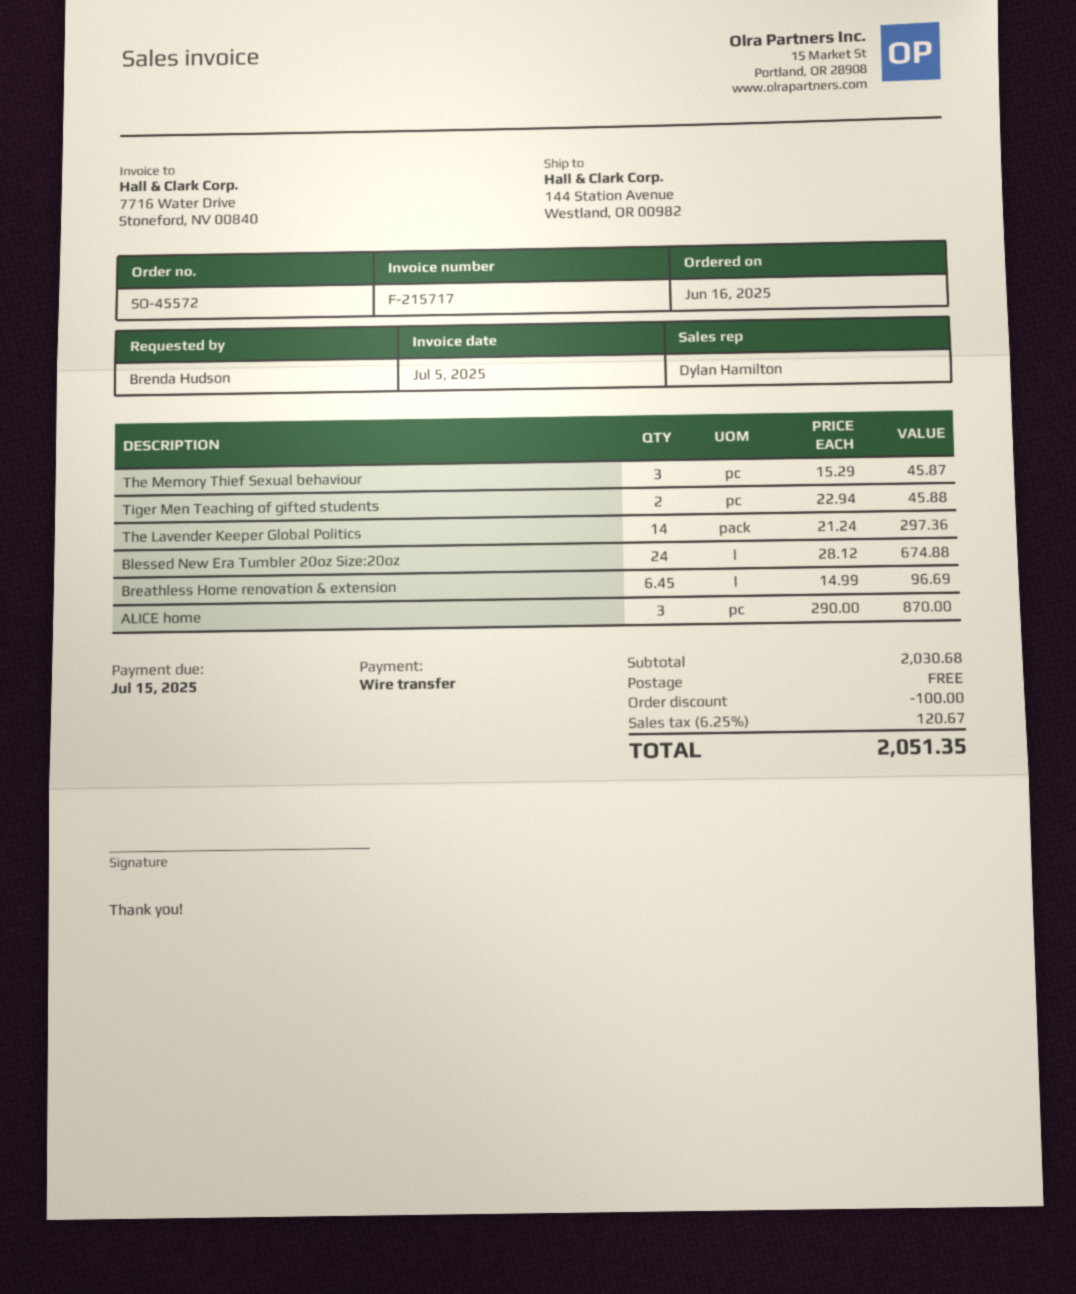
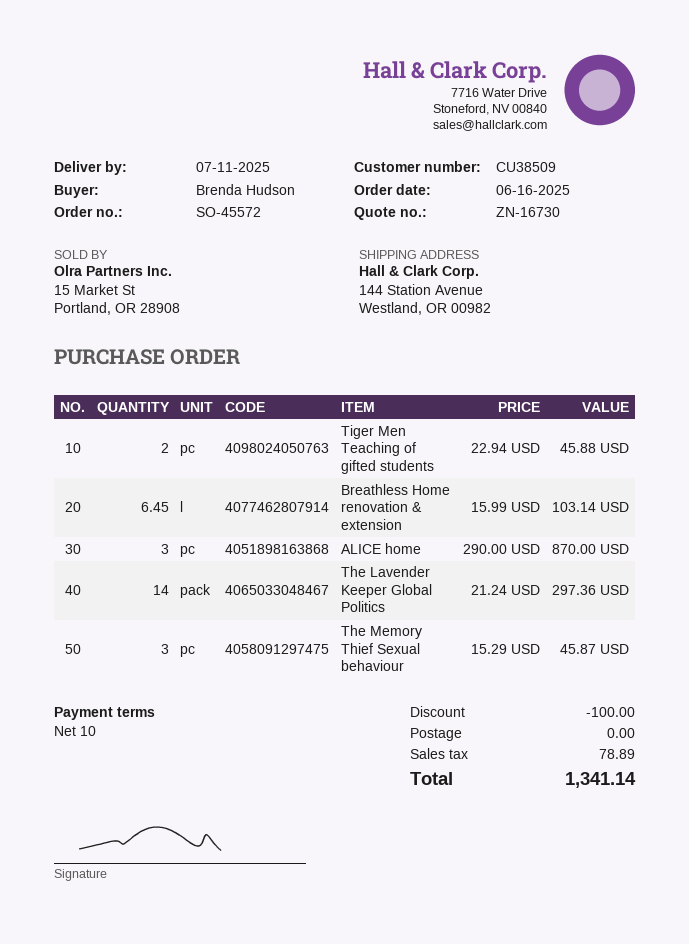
Blessed New Era Tumbler 20oz Size:20oz: 24 x 28.12 = 674.88 -> none
Breathless Home renovation & extension: 6.45 x 14.99 = 96.69 -> 6.45 x 15.99 = 103.14
tax: 120.67 -> 78.89
total: 2051.35 -> 1341.14

